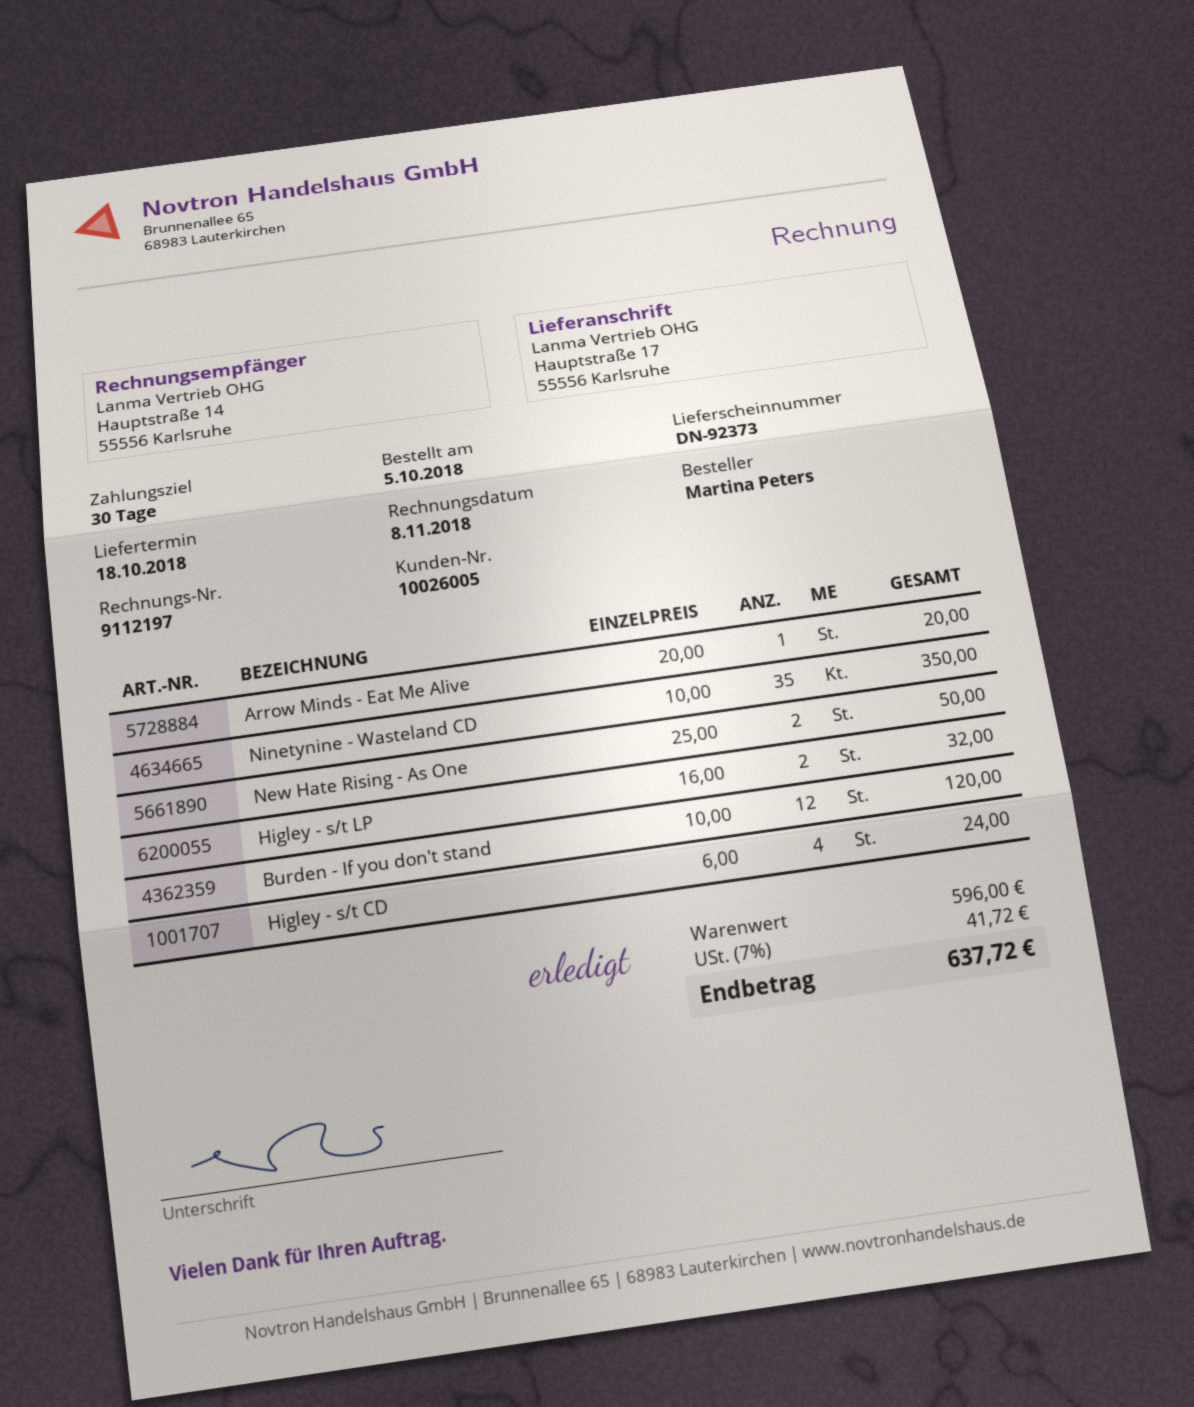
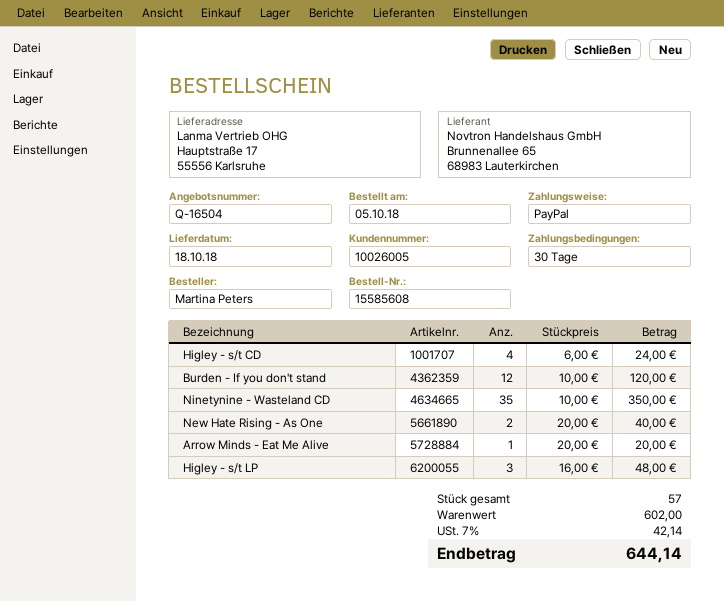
New Hate Rising - As One: 2 x 25.00 = 50.00 -> 2 x 20.00 = 40.00
Higley - s/t LP: 2 x 16.00 = 32.00 -> 3 x 16.00 = 48.00
subtotal: 596.00 -> 602.00
tax: 7% = 41.72 -> 7% = 42.14
total: 637.72 -> 644.14

